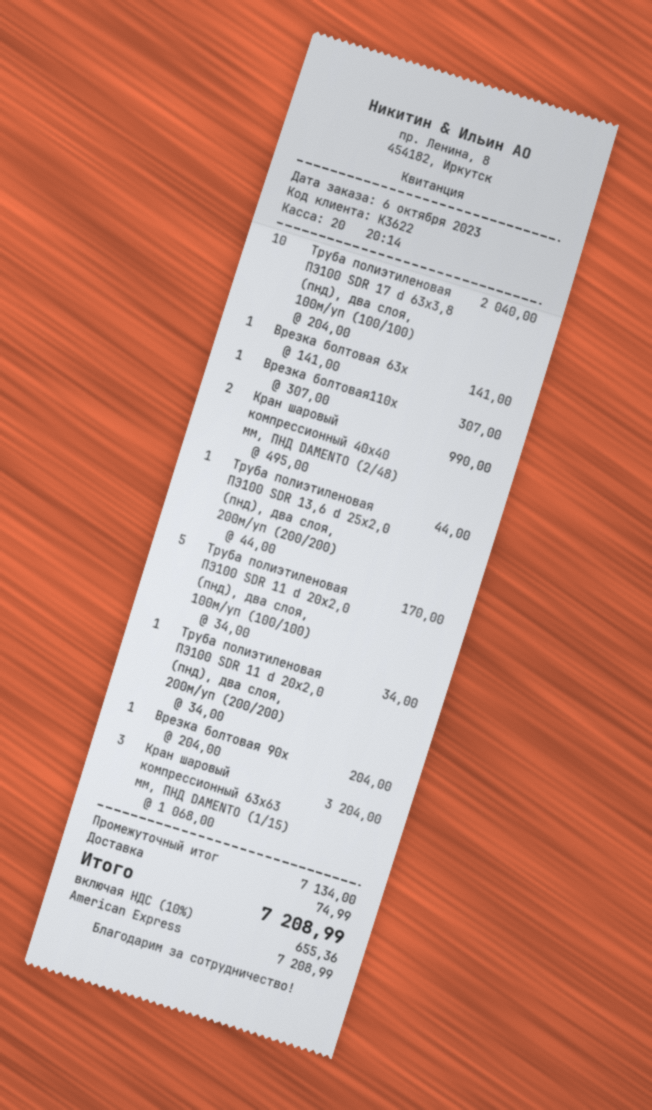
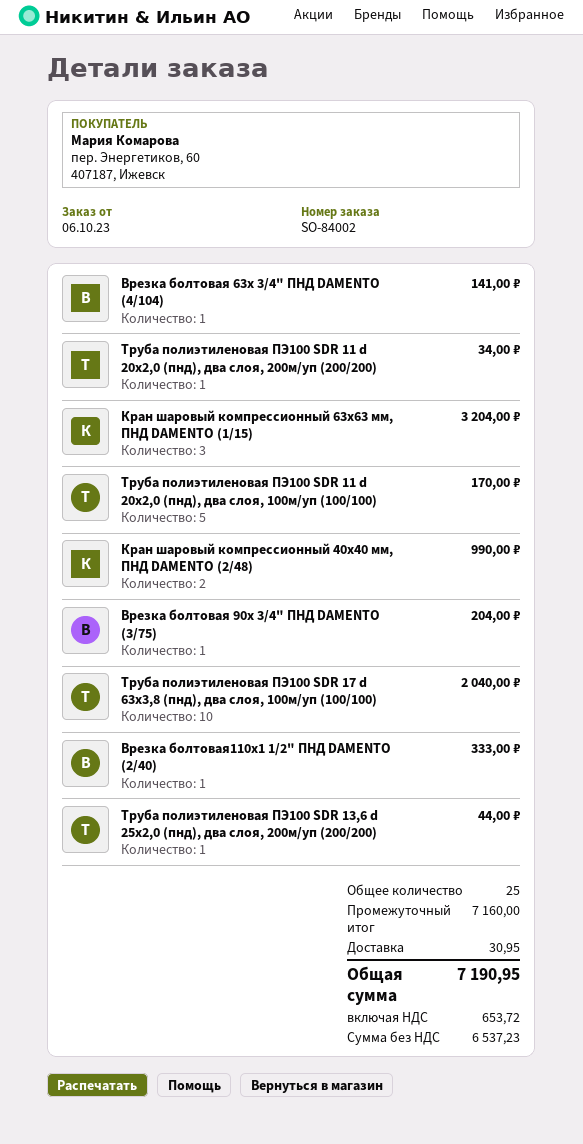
Врезка болтовая110х: 1 for 307.00 -> 1 for 333.00
subtotal: 7134.00 -> 7160.00
shipping: 74.99 -> 30.95
tax: 655.36 -> 653.72
total: 7208.99 -> 7190.95

